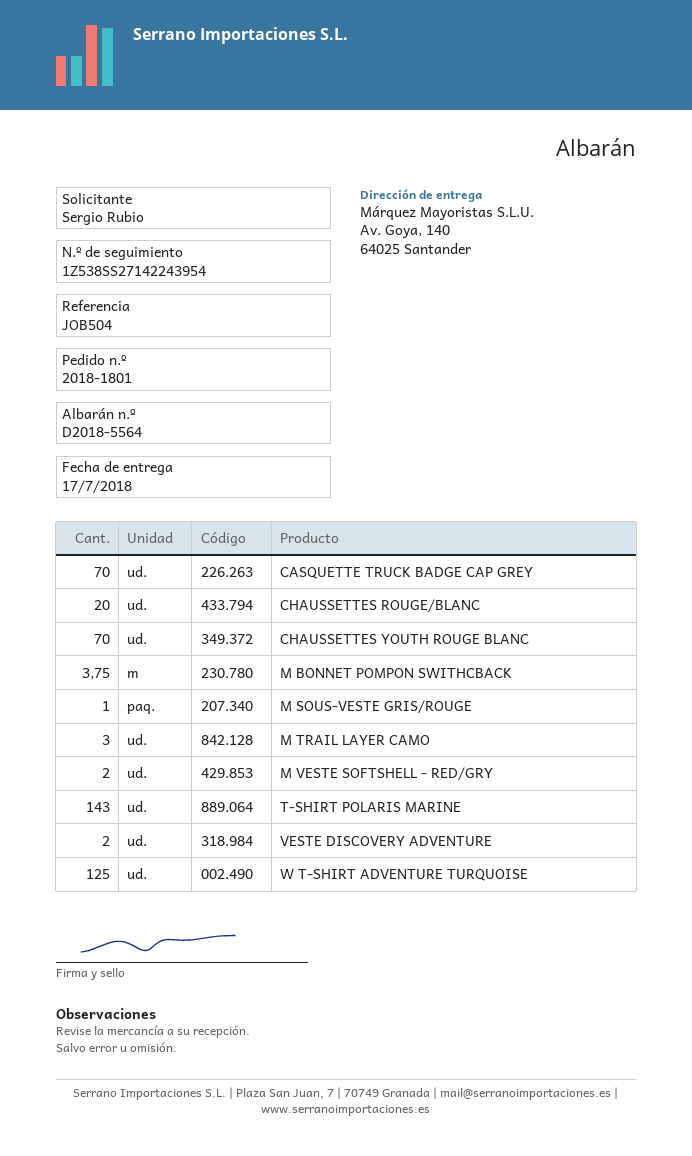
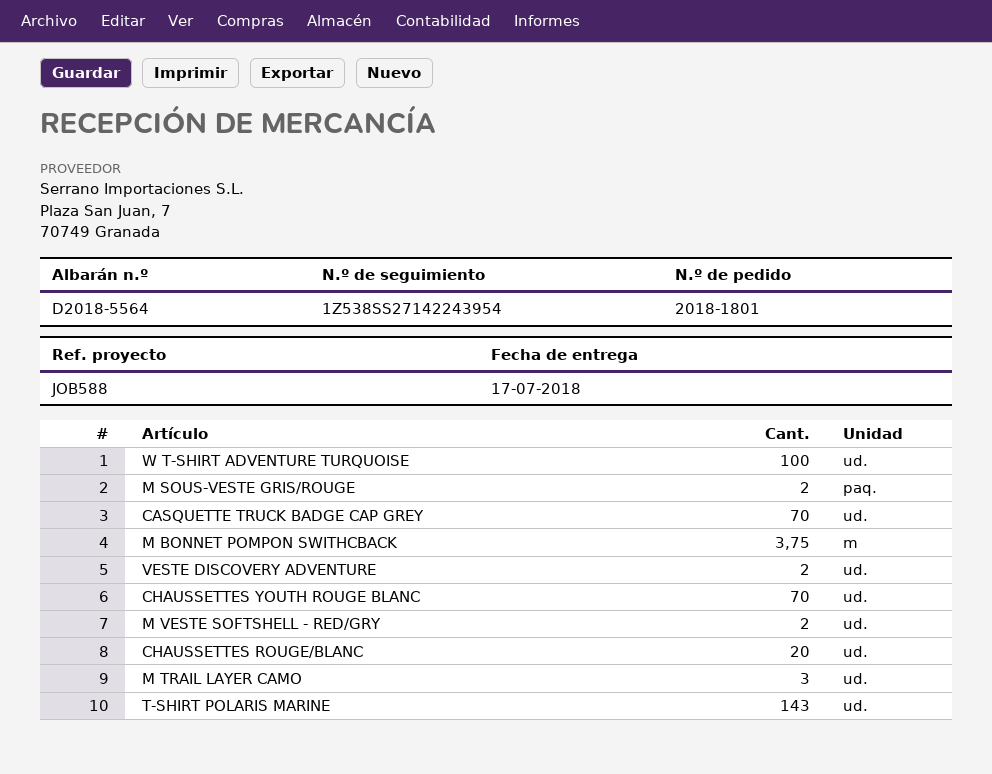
reference: JOB504 -> JOB588
M SOUS-VESTE GRIS/ROUGE: 1 -> 2
W T-SHIRT ADVENTURE TURQUOISE: 125 -> 100

